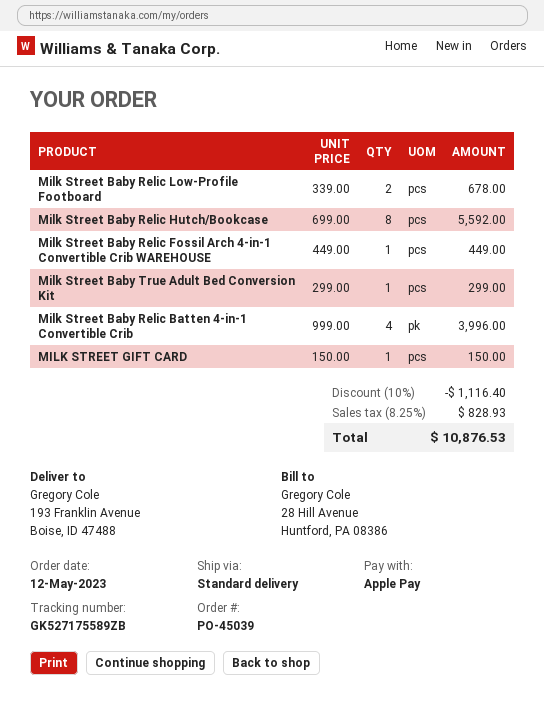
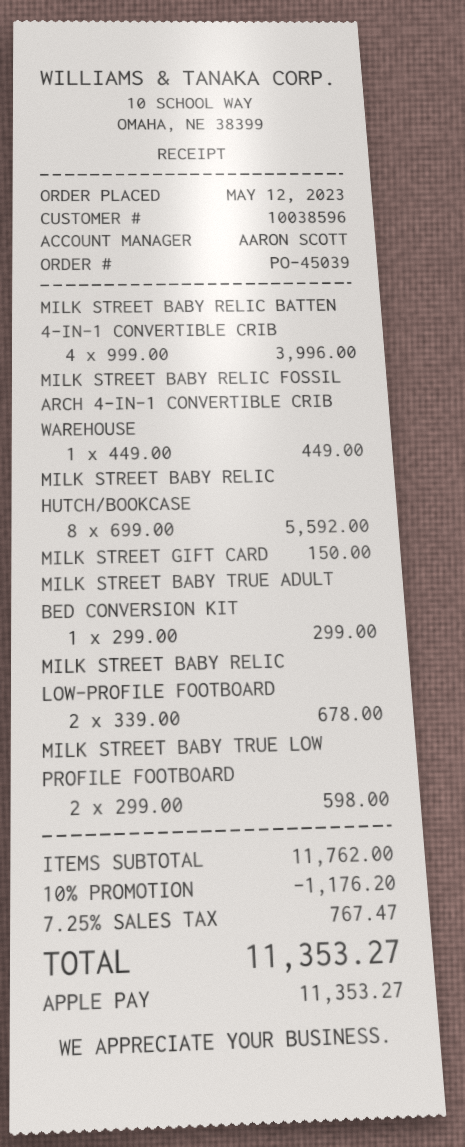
MILK STREET BABY TRUE LOW PROFILE FOOTBOARD: none -> 2 x 299.00 = 598.00
discount: 10% = 1116.40 -> 10% = 1176.20
tax: 8.25% = 828.93 -> 7.25% = 767.47
total: 10876.53 -> 11353.27

